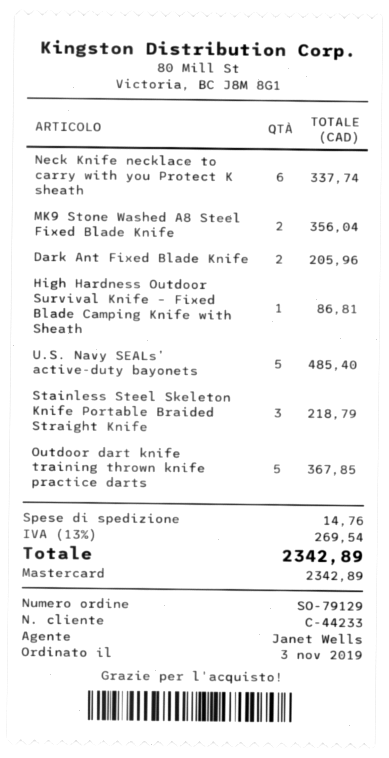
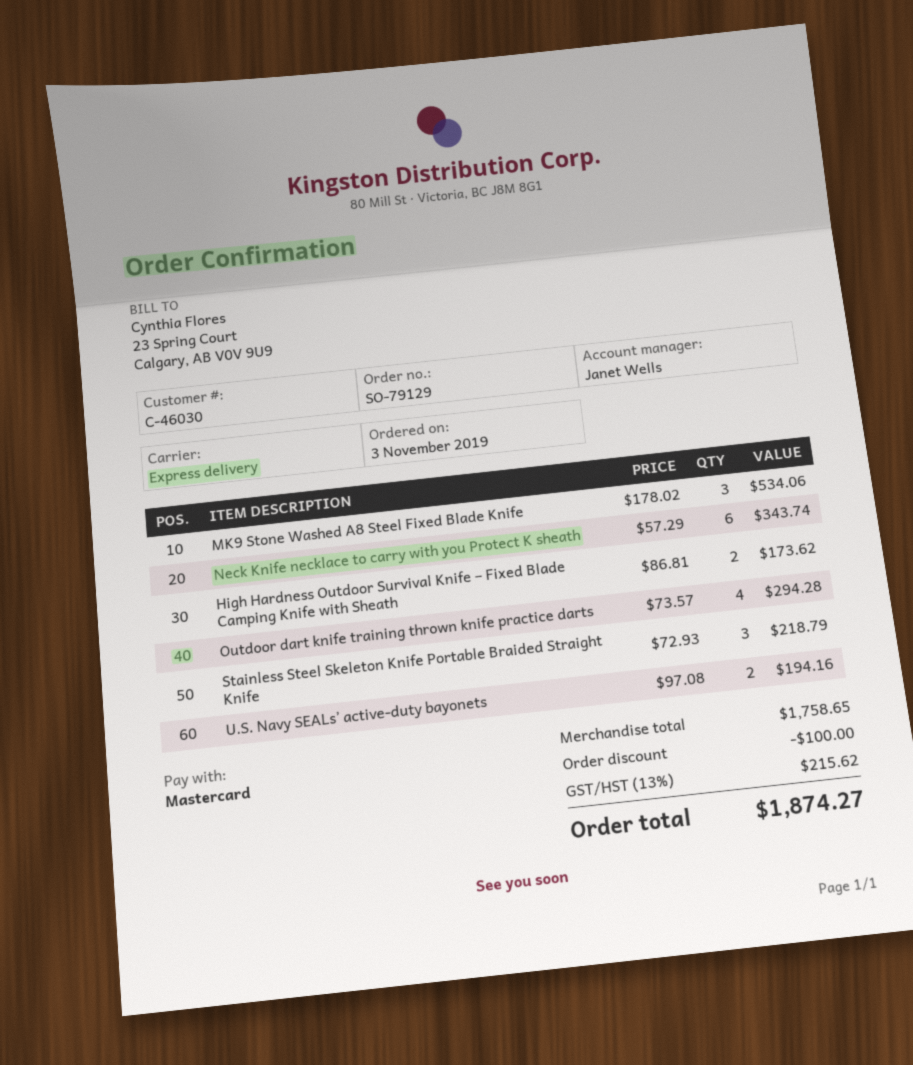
customer number: C-44233 -> C-46030
Neck Knife necklace to carry with you Protect K sheath: 6 for 337.74 -> 6 for 343.74
MK9 Stone Washed A8 Steel Fixed Blade Knife: 2 for 356.04 -> 3 for 534.06
Dark Ant Fixed Blade Knife: 2 for 205.96 -> none
High Hardness Outdoor Survival Knife – Fixed Blade Camping Knife with Sheath: 1 for 86.81 -> 2 for 173.62
U.S. Navy SEALs’ active-duty bayonets: 5 for 485.40 -> 2 for 194.16
Outdoor dart knife training thrown knife practice darts: 5 for 367.85 -> 4 for 294.28
discount: none -> 100.00
shipping: 14.76 -> none
tax: 13% = 269.54 -> 13% = 215.62
total: 2342.89 -> 1874.27

